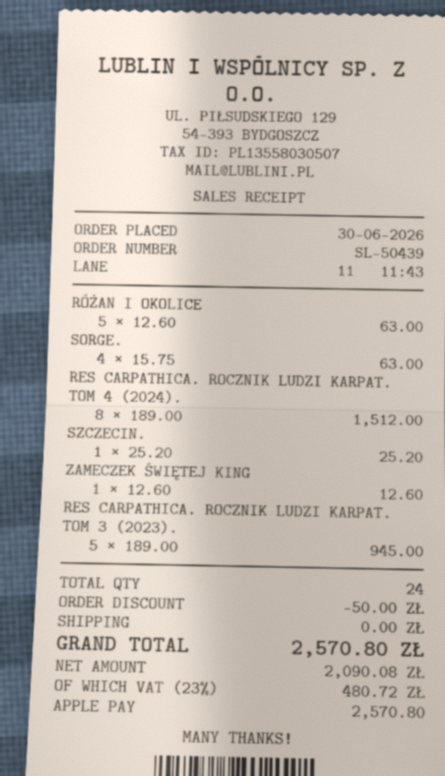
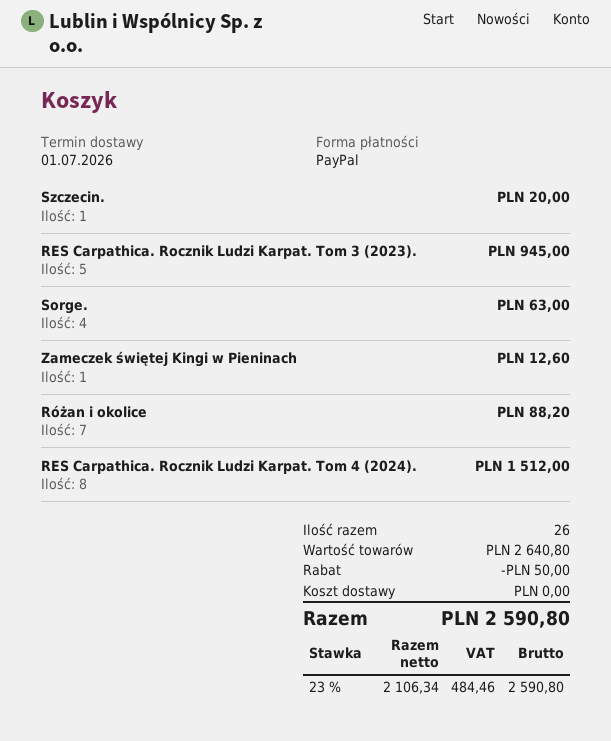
payment method: Apple Pay -> PayPal
RÓŻAN I OKOLICE: 5 for 63.00 -> 7 for 88.20
SZCZECIN.: 1 for 25.20 -> 1 for 20.00
total quantity: 24 -> 26
net: 2090.08 -> 2106.34
tax: 23% = 480.72 -> 23% = 484.46
total: 2570.80 -> 2590.80

